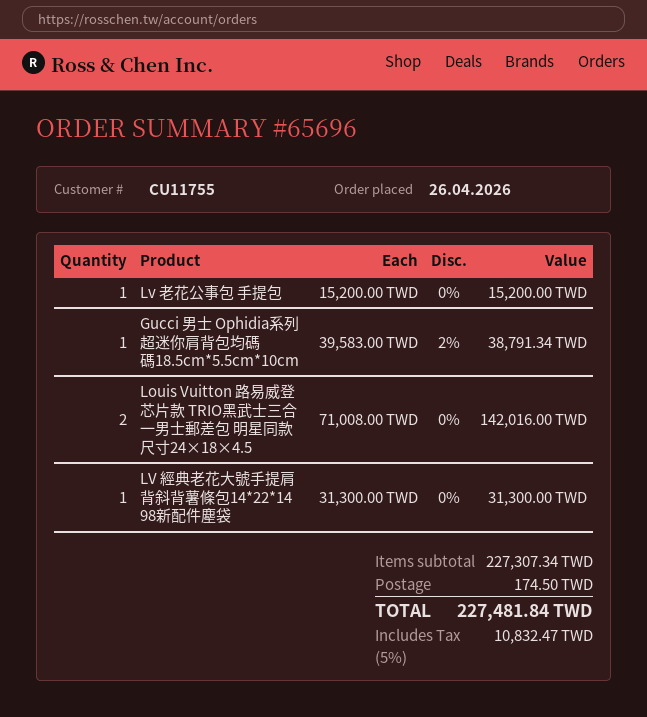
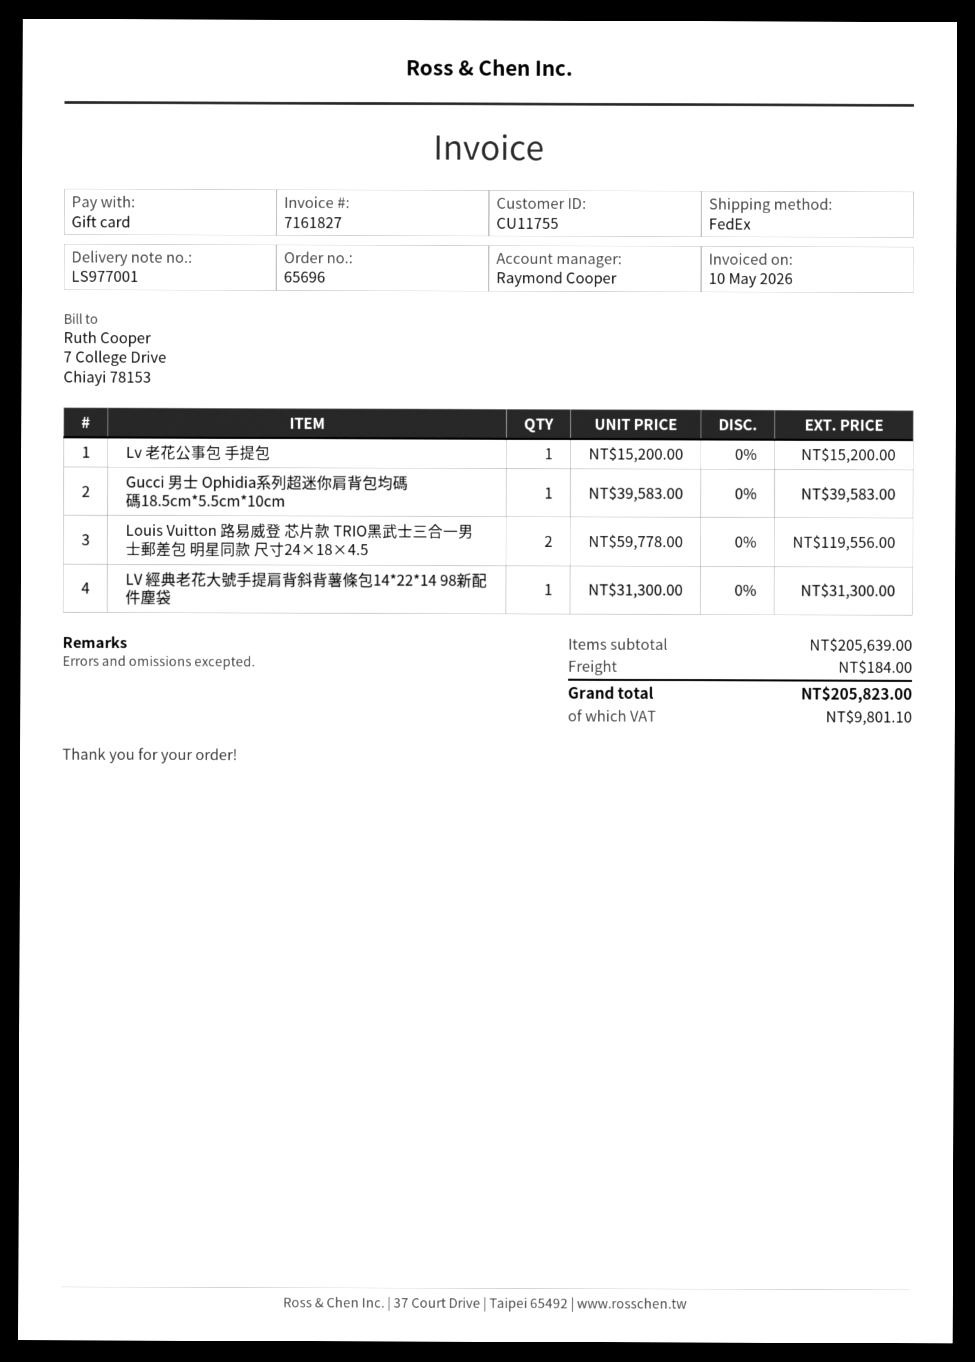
Gucci 男士 Ophidia系列超迷你肩背包均碼碼18.5cm*5.5cm*10cm: 1 x 39583.00 - 2% = 38791.34 -> 1 x 39583.00 = 39583.00
Louis Vuitton 路易威登 芯片款 TRIO黑武士三合一男士郵差包 明星同款 尺寸24×18×4.5: 2 x 71008.00 = 142016.00 -> 2 x 59778.00 = 119556.00
subtotal: 227307.34 -> 205639.00
shipping: 174.50 -> 184.00
tax: 10832.47 -> 9801.10
total: 227481.84 -> 205823.00

